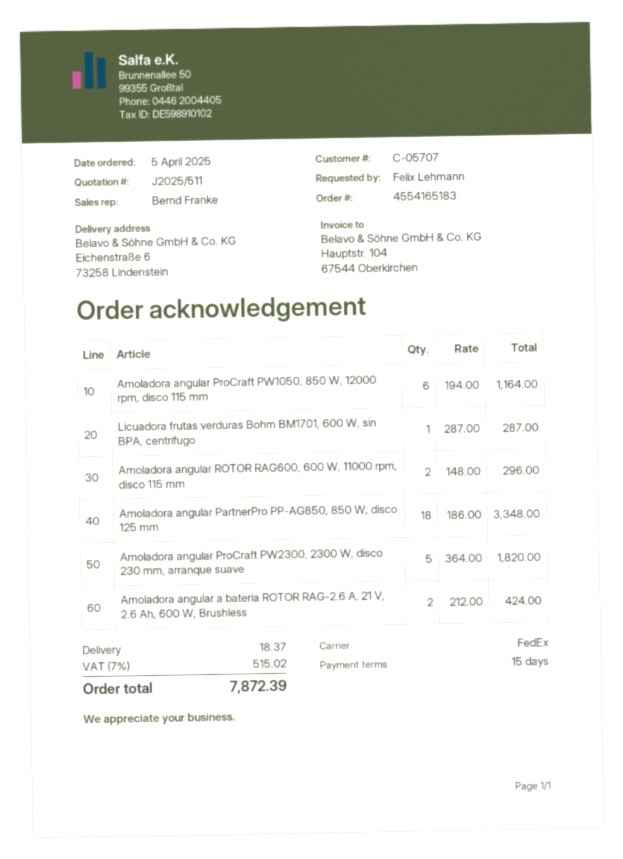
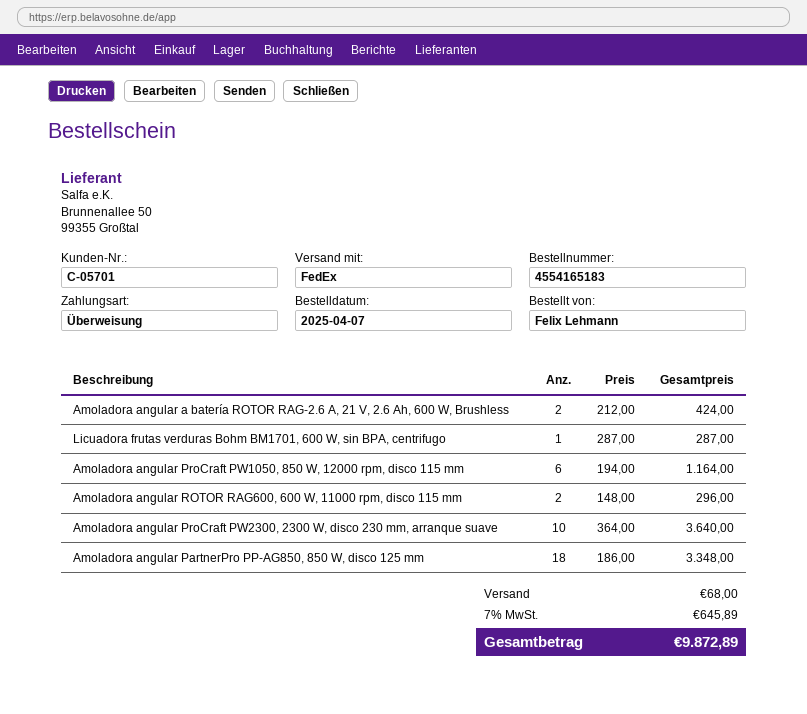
order date: 2025-04-05 -> 2025-04-07
customer number: C-05707 -> C-05701
Amoladora angular ProCraft PW2300, 2300 W, disco 230 mm, arranque suave: 5 x 364.00 = 1820.00 -> 10 x 364.00 = 3640.00
shipping: 18.37 -> 68.00
tax: 7% = 515.02 -> 7% = 645.89
total: 7872.39 -> 9872.89

